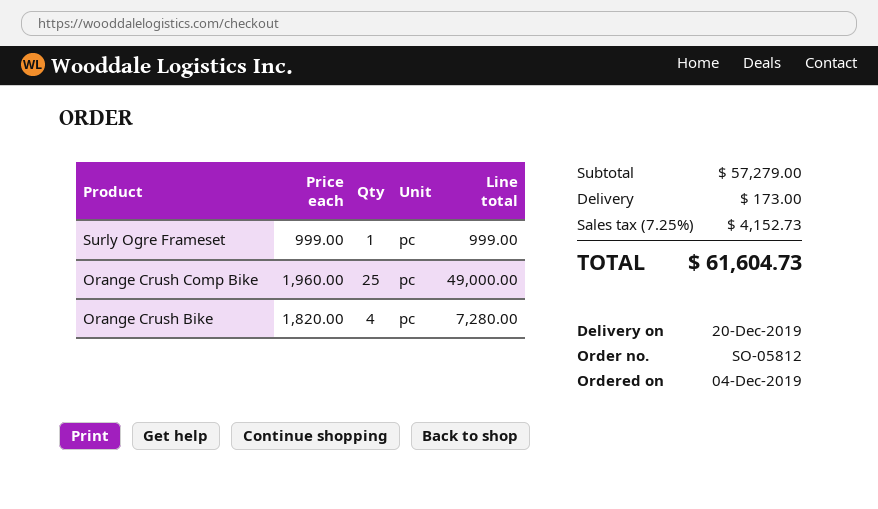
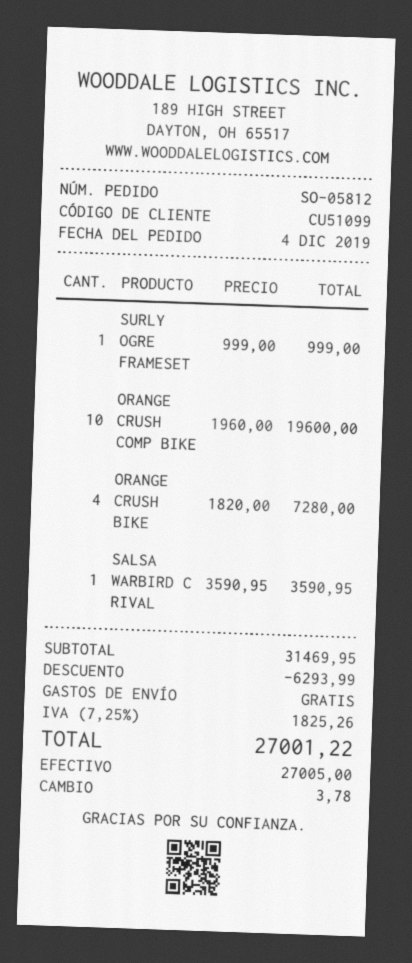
Orange Crush Comp Bike: 25 x 1960.00 = 49000.00 -> 10 x 1960.00 = 19600.00
SALSA WARBIRD C RIVAL: none -> 1 x 3590.95 = 3590.95
subtotal: 57279.00 -> 31469.95
discount: none -> 6293.99
shipping: 173.00 -> 0.00
tax: 7.25% = 4152.73 -> 7.25% = 1825.26
total: 61604.73 -> 27001.22

